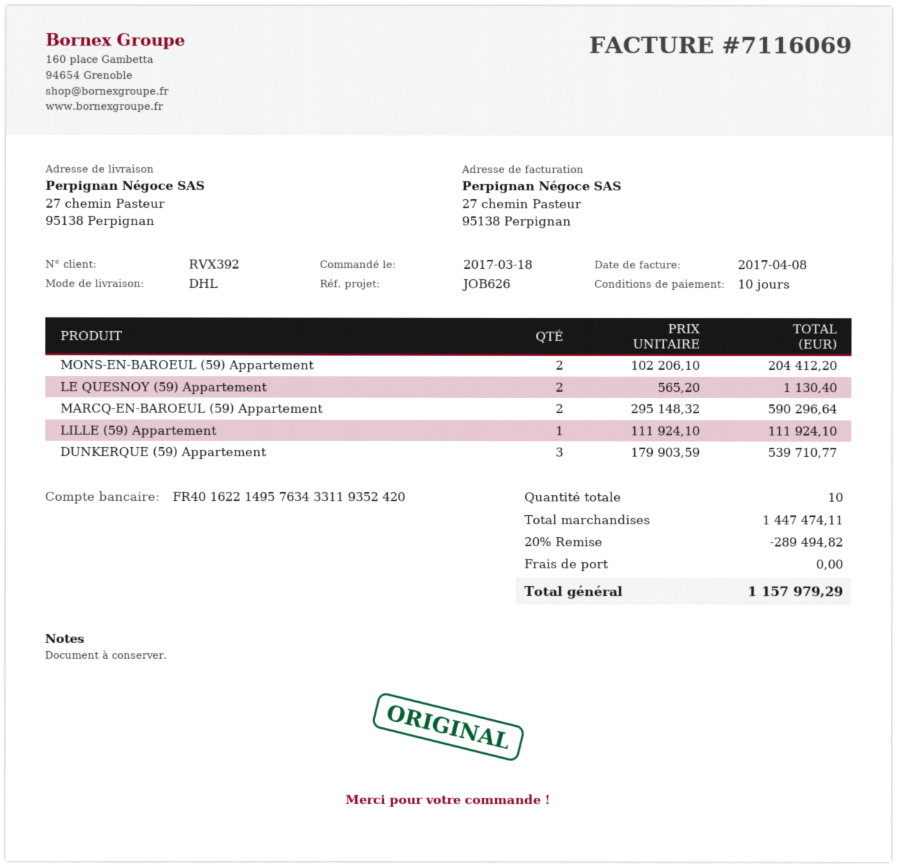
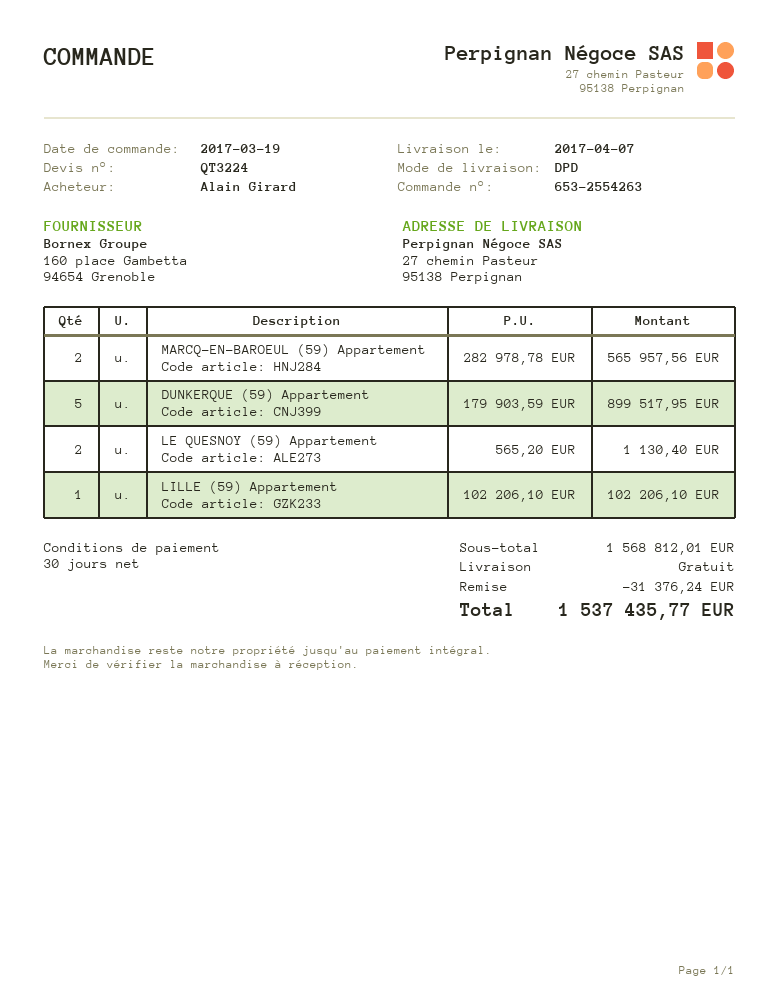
order date: 2017-03-18 -> 2017-03-19
payment terms: 10 days -> 30 days
shipping method: DHL -> DPD
MONS-EN-BAROEUL (59) Appartement: 2 x 102206.10 = 204412.20 -> none
MARCQ-EN-BAROEUL (59) Appartement: 2 x 295148.32 = 590296.64 -> 2 x 282978.78 = 565957.56
LILLE (59) Appartement: 1 x 111924.10 = 111924.10 -> 1 x 102206.10 = 102206.10
DUNKERQUE (59) Appartement: 3 x 179903.59 = 539710.77 -> 5 x 179903.59 = 899517.95
subtotal: 1447474.11 -> 1568812.01
discount: 289494.82 -> 31376.24
total: 1157979.29 -> 1537435.77

